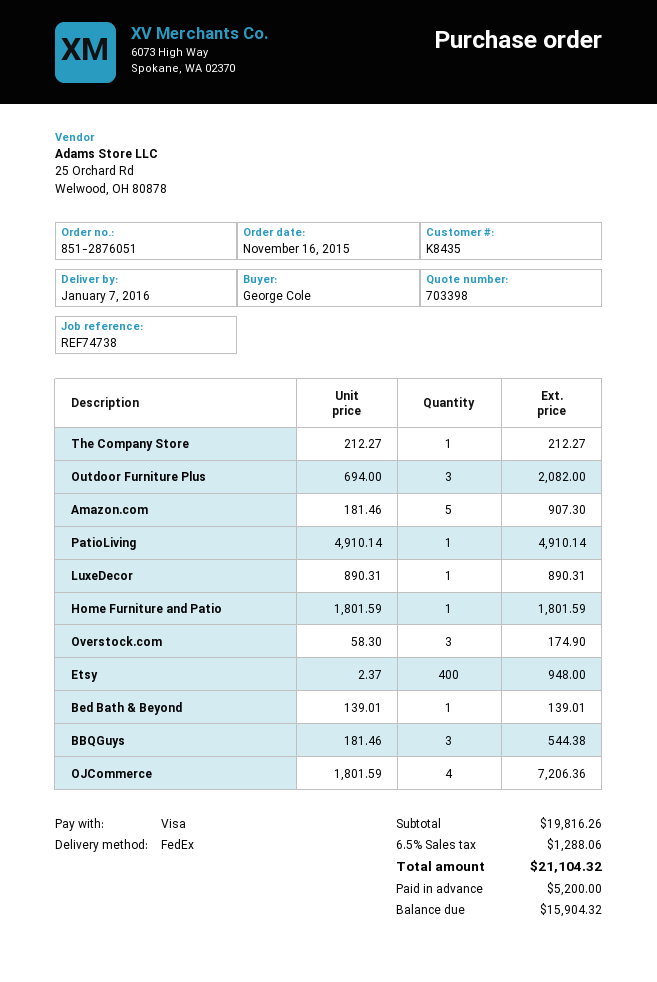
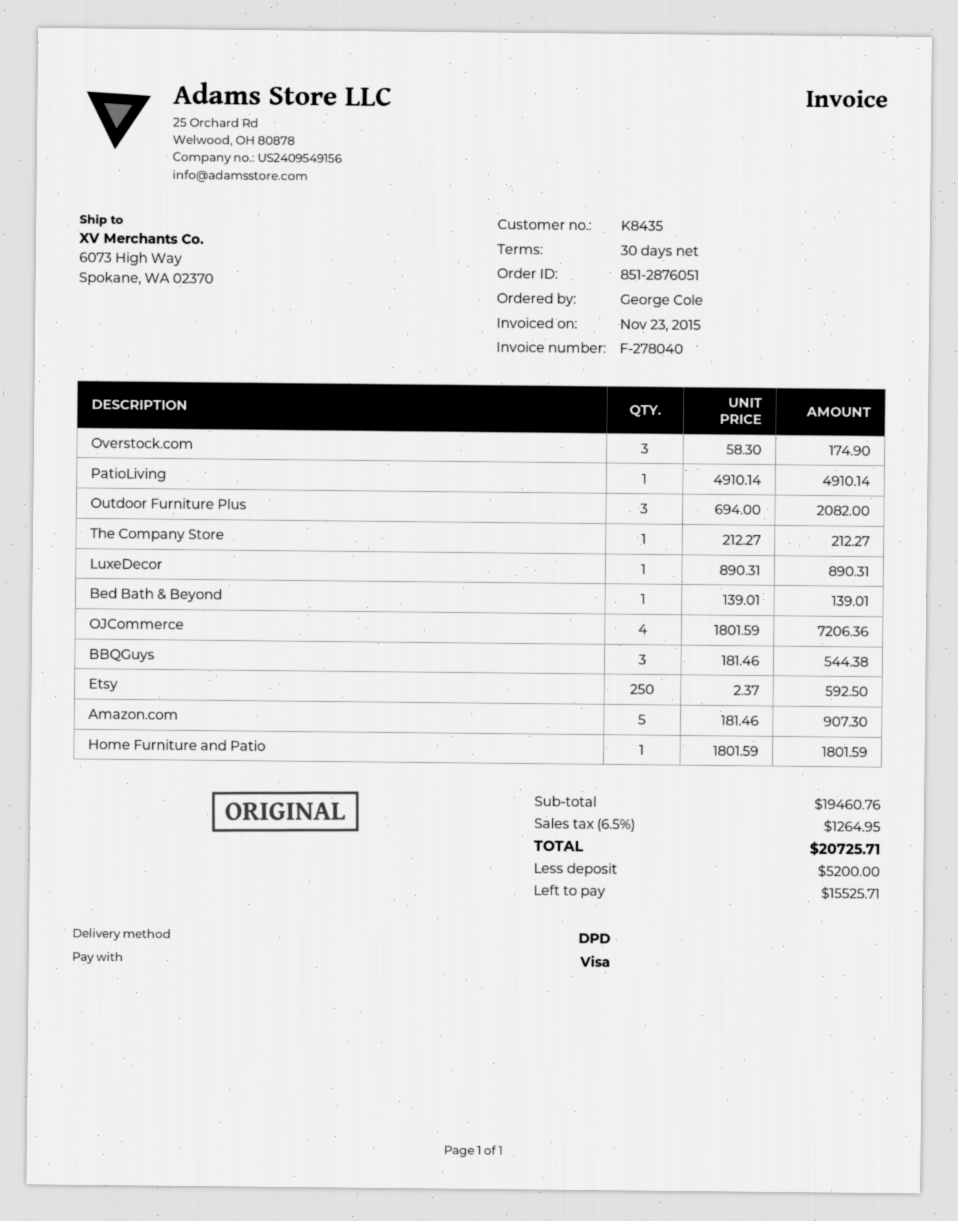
shipping method: FedEx -> DPD
Etsy: 400 x 2.37 = 948.00 -> 250 x 2.37 = 592.50
subtotal: 19816.26 -> 19460.76
tax: 6.5% = 1288.06 -> 6.5% = 1264.95
total: 21104.32 -> 20725.71
balance: 15904.32 -> 15525.71

